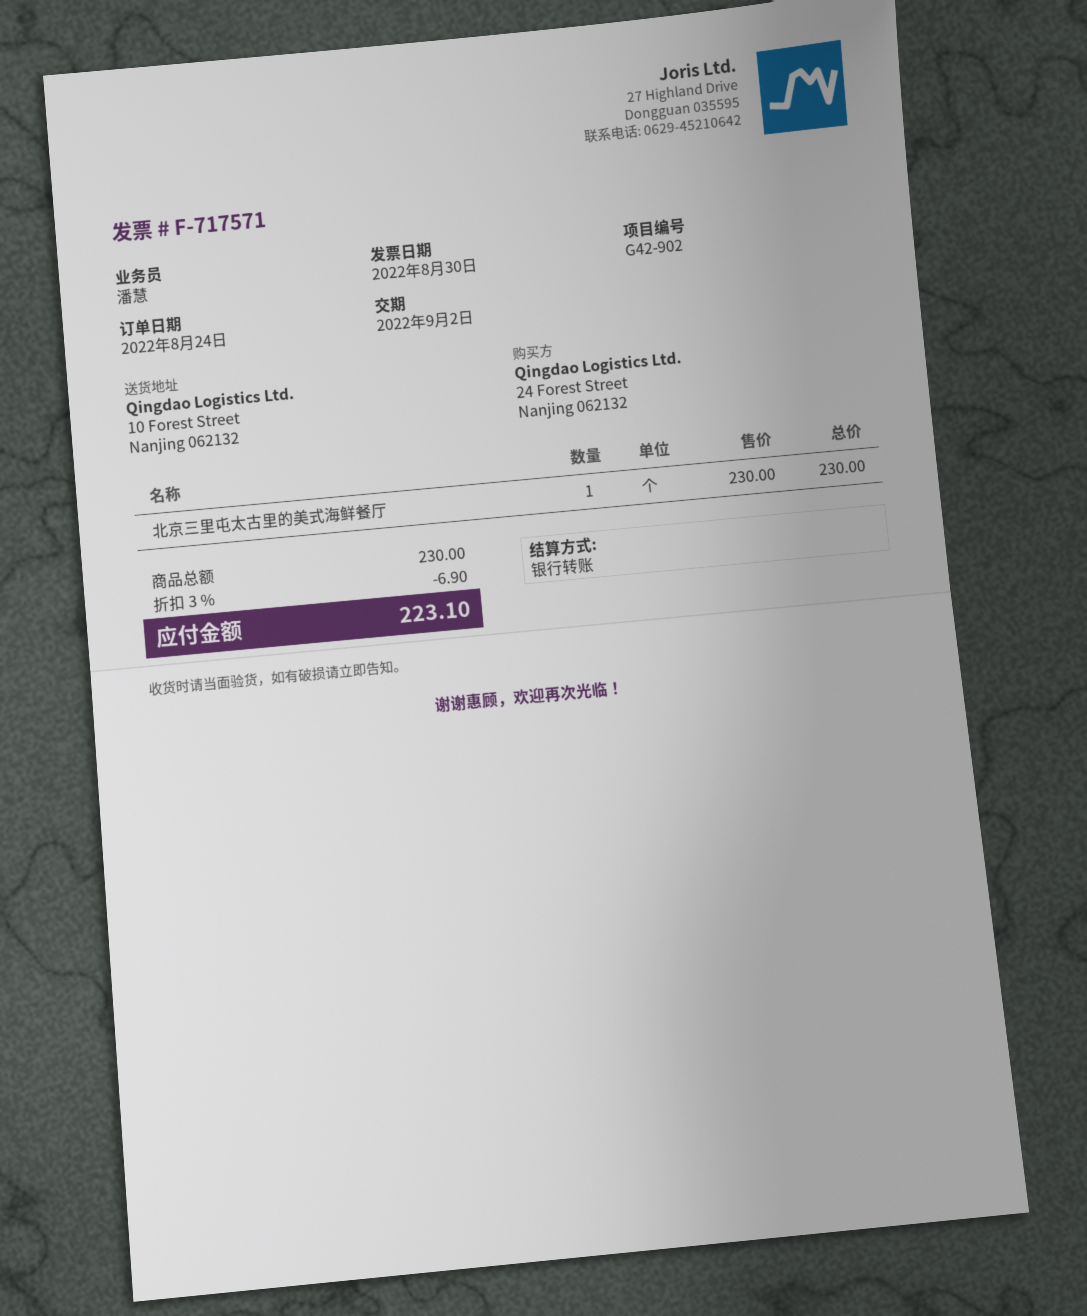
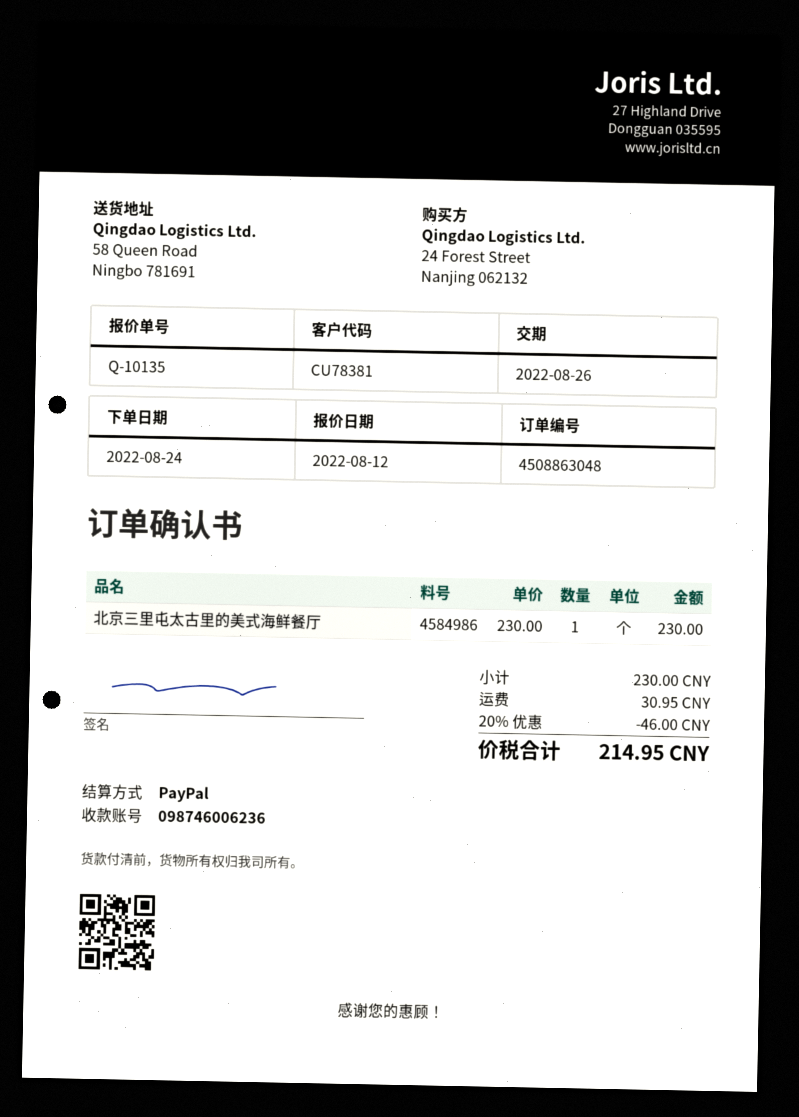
delivery date: 2022-09-02 -> 2022-08-26
payment method: bank transfer -> PayPal
ship to: 10 Forest Street, Nanjing 062132 -> 58 Queen Road, Ningbo 781691
discount: 3% = 6.90 -> 20% = 46.00
shipping: none -> 30.95
total: 223.10 -> 214.95

